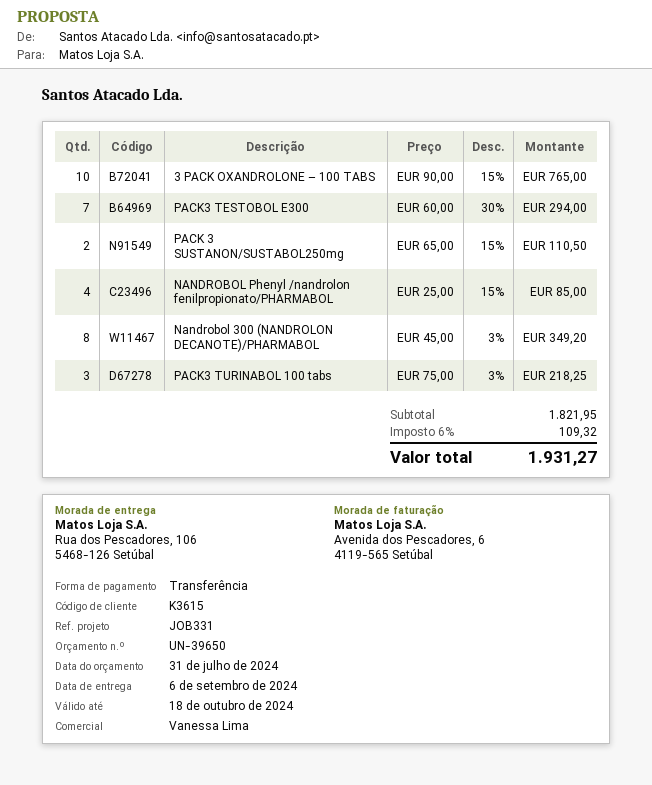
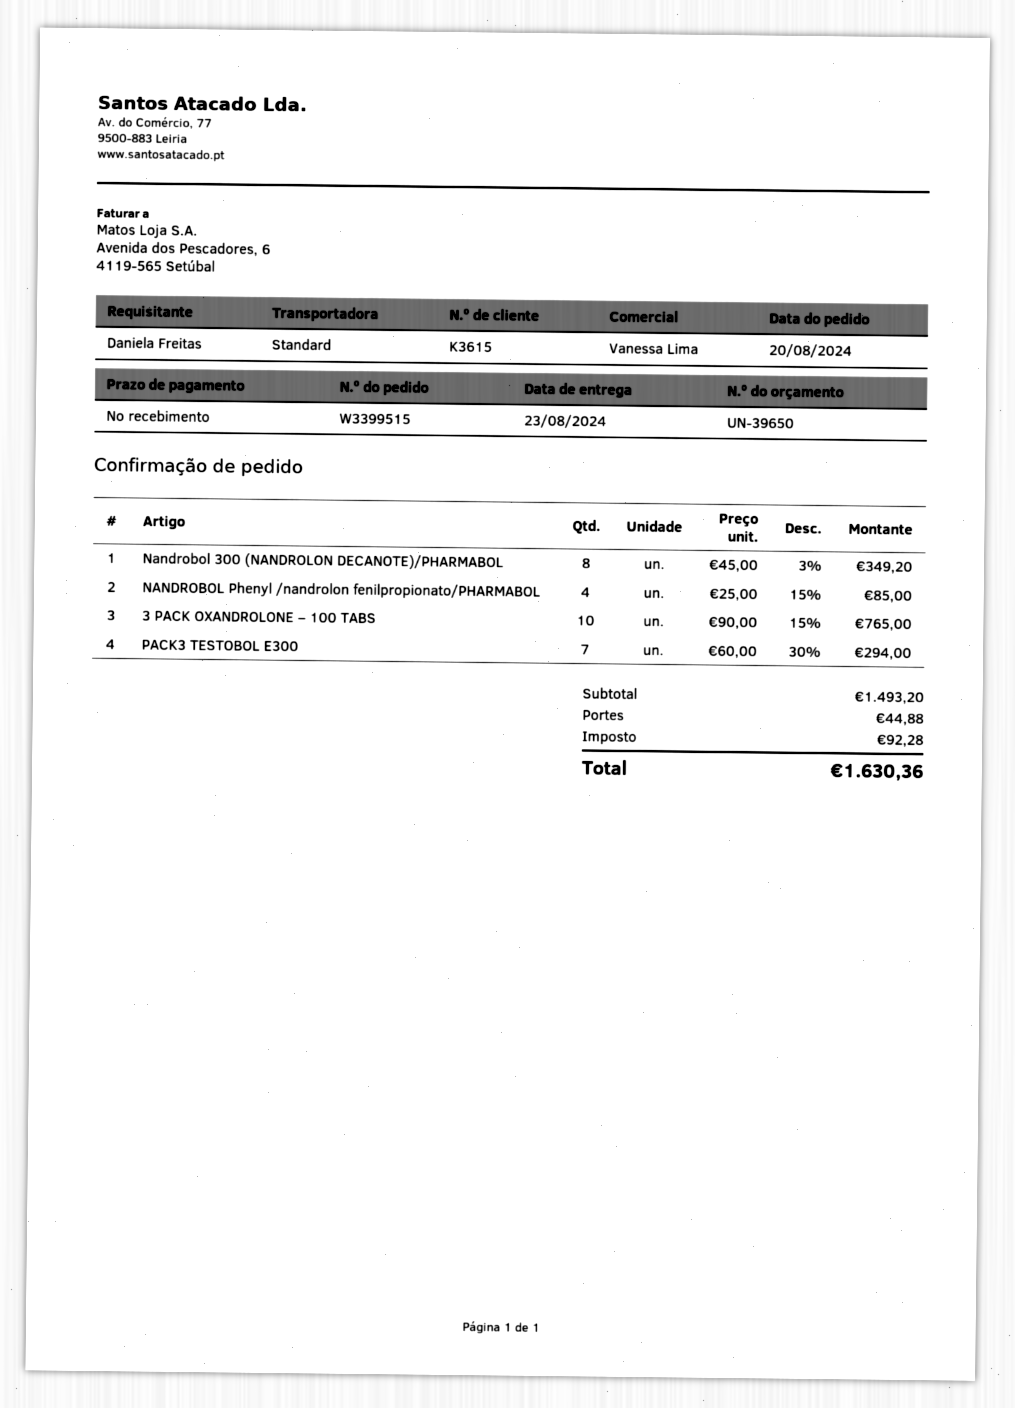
delivery date: 2024-09-06 -> 2024-08-23
PACK 3 SUSTANON/SUSTABOL250mg: 2 x 65.00 - 15% = 110.50 -> none
PACK3 TURINABOL 100 tabs: 3 x 75.00 - 3% = 218.25 -> none
subtotal: 1821.95 -> 1493.20
shipping: none -> 44.88
tax: 109.32 -> 92.28
total: 1931.27 -> 1630.36

